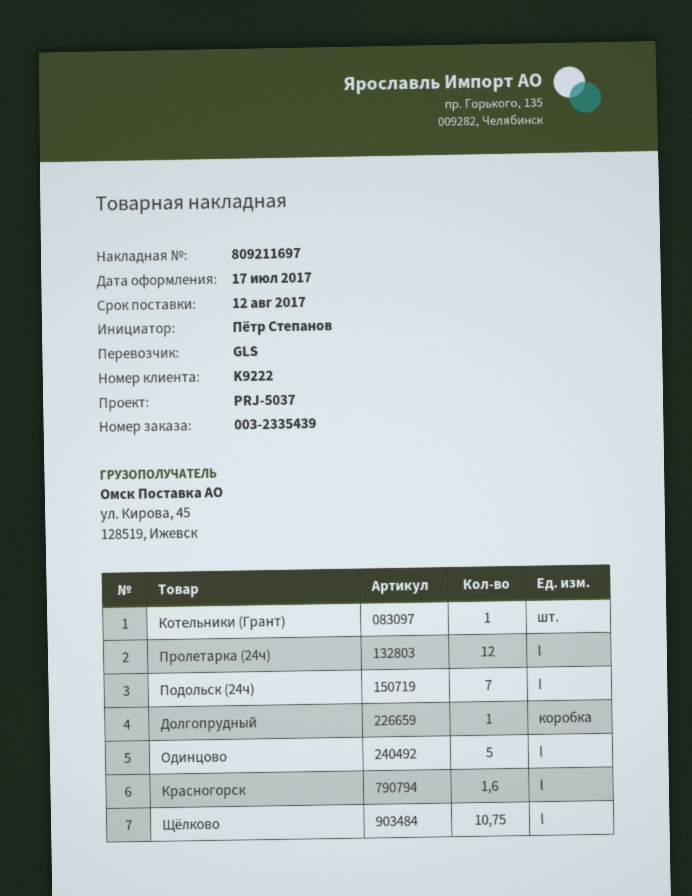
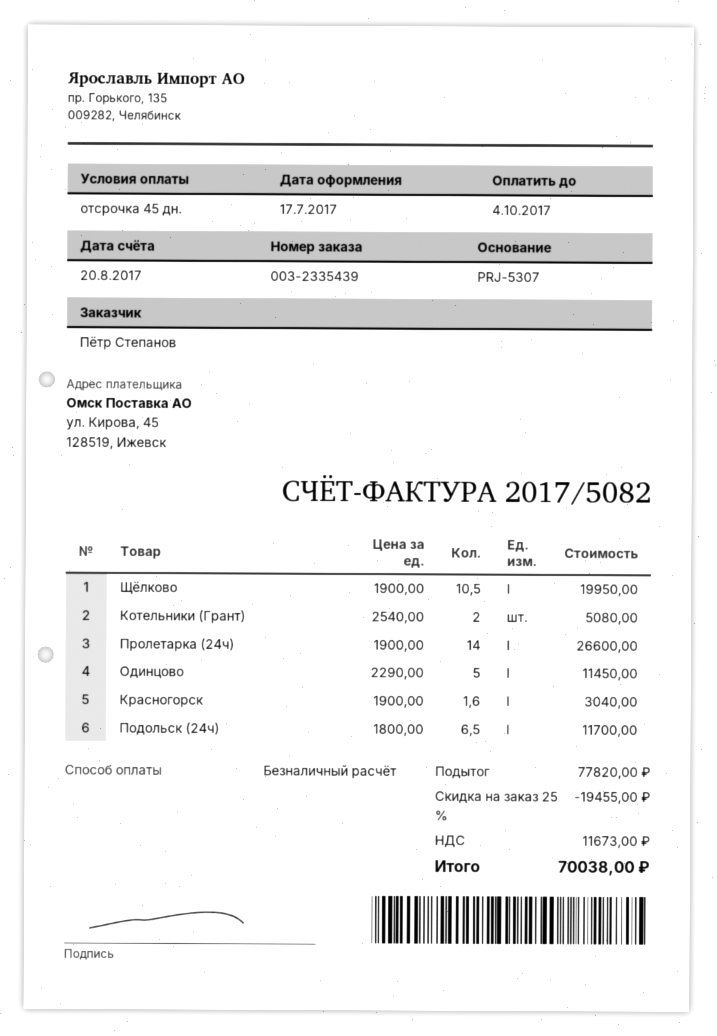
reference: PRJ-5037 -> PRJ-5307
Котельники (Грант): 1 -> 2
Пролетарка (24ч): 12 -> 14
Подольск (24ч): 7 -> 6.5
Долгопрудный: 1 -> none
Щёлково: 10.75 -> 10.5

